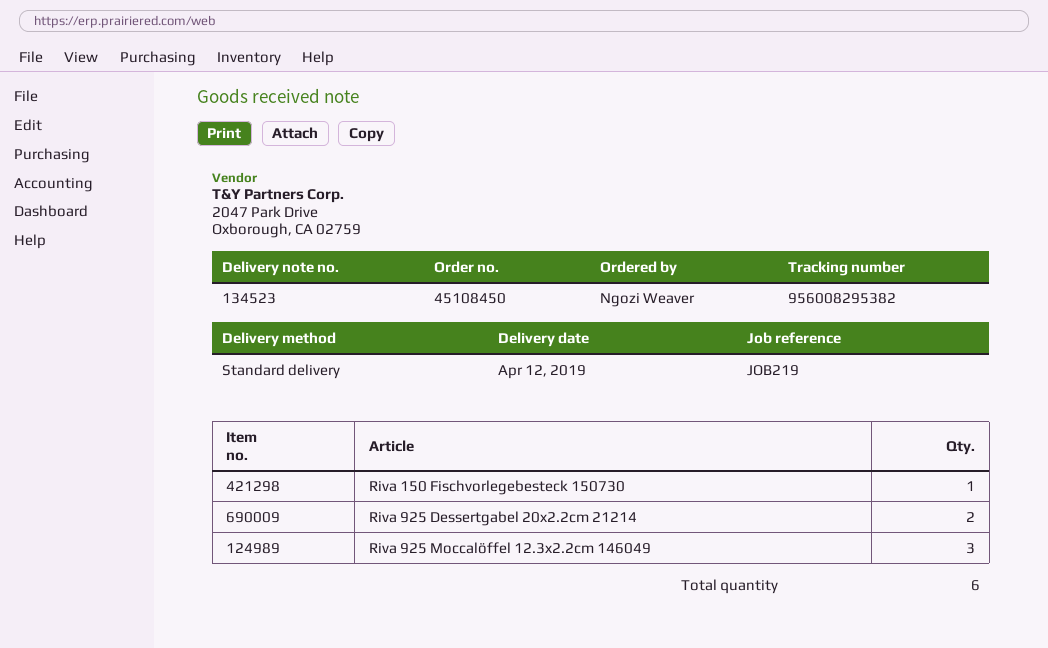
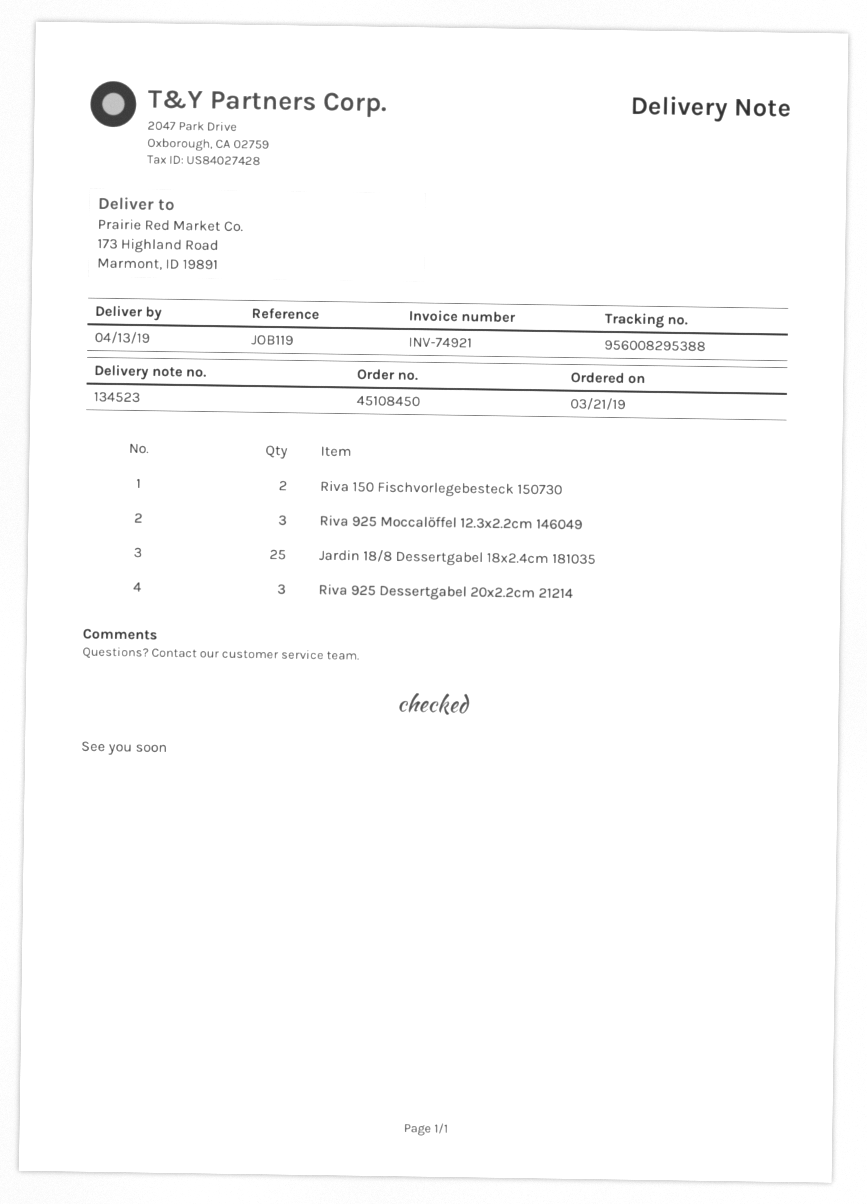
delivery date: 2019-04-12 -> 2019-04-13
reference: JOB219 -> JOB119
tracking number: 956008295382 -> 956008295388
Riva 150 Fischvorlegebesteck 150730: 1 -> 2
Riva 925 Dessertgabel 20x2.2cm 21214: 2 -> 3
Jardin 18/8 Dessertgabel 18x2.4cm 181035: none -> 25

